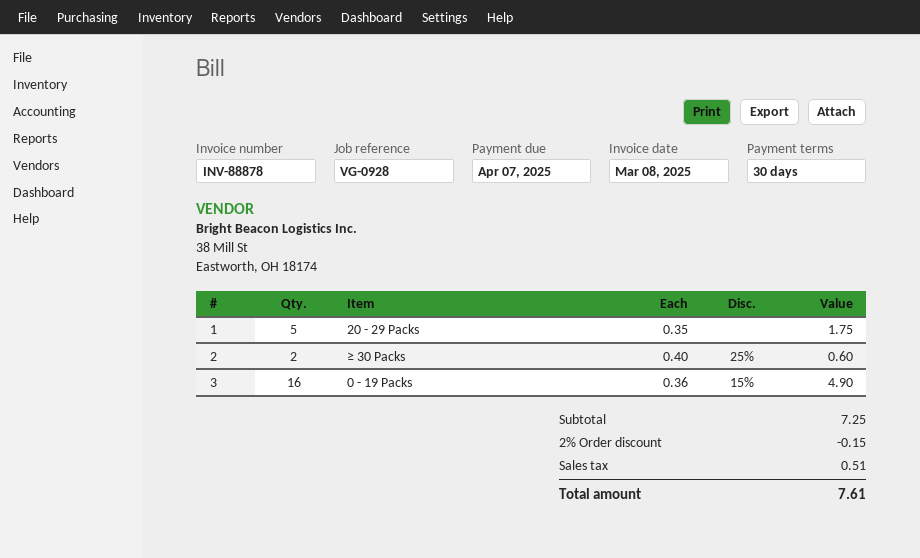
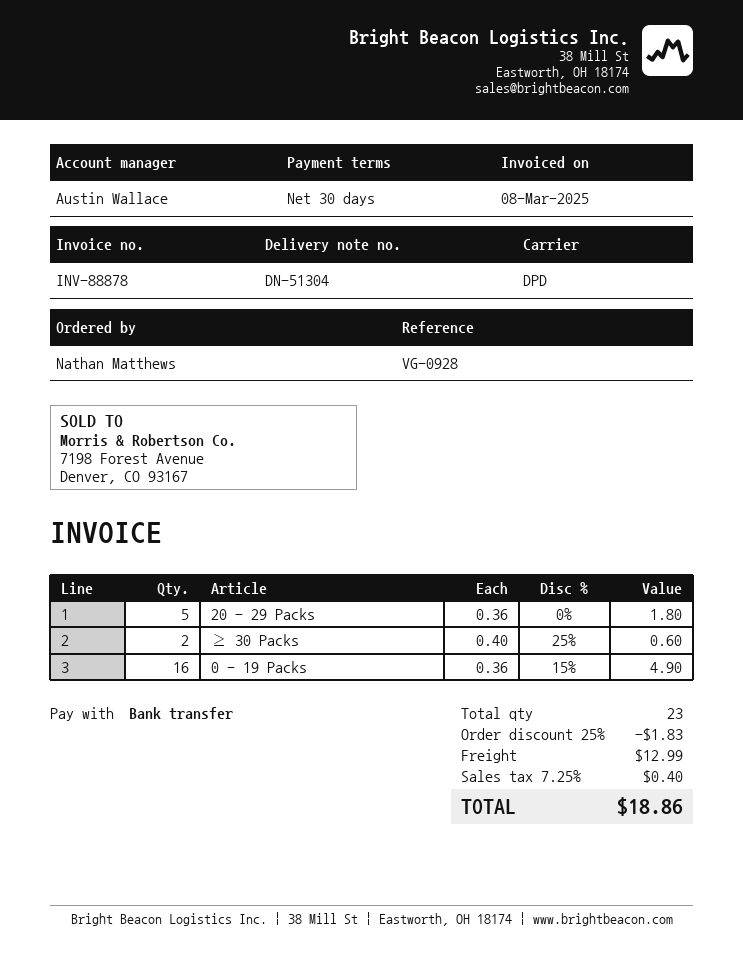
20 - 29 Packs: 5 x 0.35 = 1.75 -> 5 x 0.36 = 1.80
discount: 2% = 0.15 -> 25% = 1.83
shipping: none -> 12.99
tax: 0.51 -> 0.40
total: 7.61 -> 18.86

